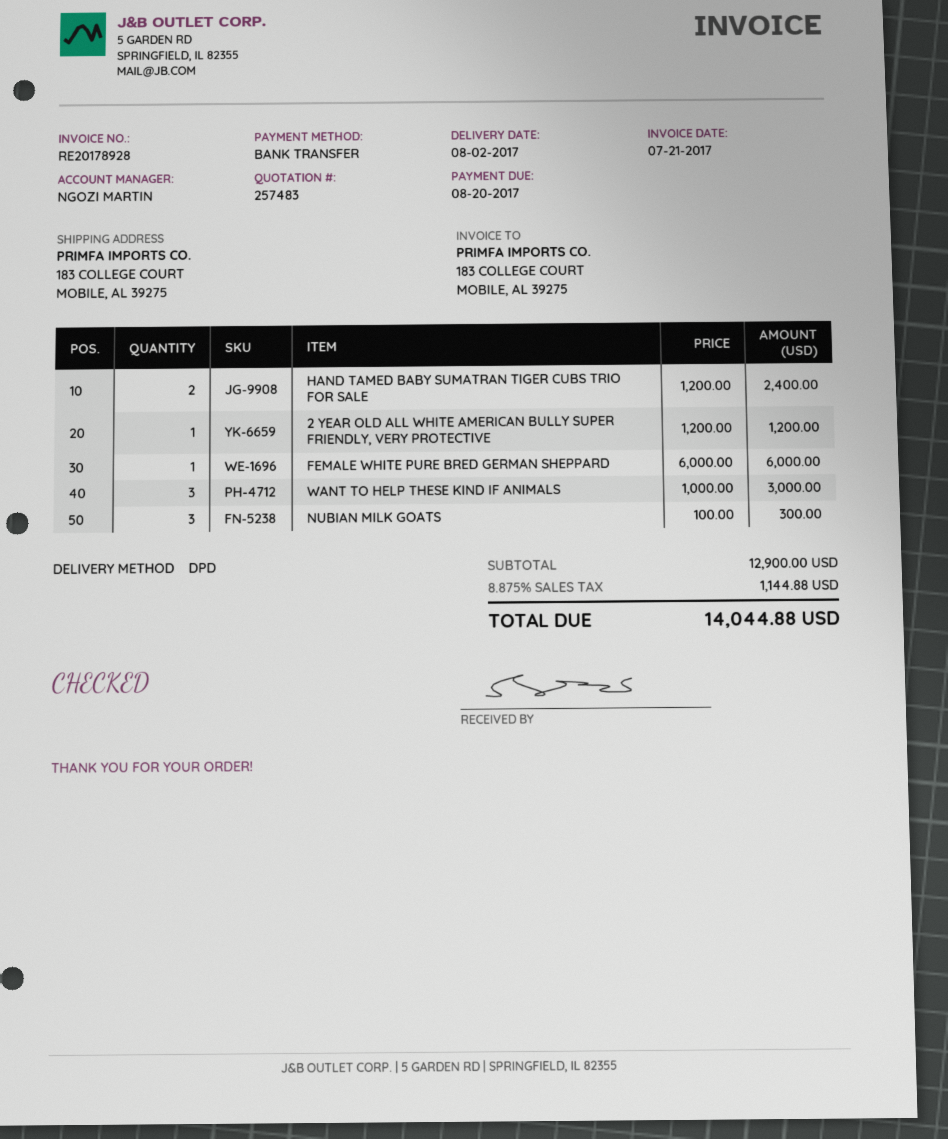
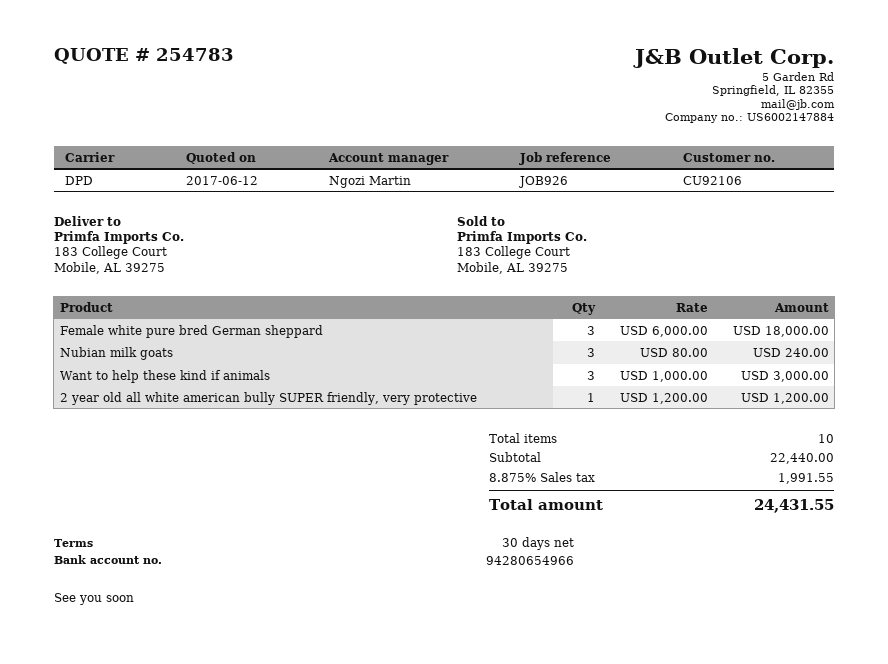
quote number: 257483 -> 254783
HAND TAMED BABY SUMATRAN TIGER CUBS TRIO FOR SALE: 2 x 1200.00 = 2400.00 -> none
FEMALE WHITE PURE BRED GERMAN SHEPPARD: 1 x 6000.00 = 6000.00 -> 3 x 6000.00 = 18000.00
NUBIAN MILK GOATS: 3 x 100.00 = 300.00 -> 3 x 80.00 = 240.00
subtotal: 12900.00 -> 22440.00
tax: 8.875% = 1144.88 -> 8.875% = 1991.55
total: 14044.88 -> 24431.55

